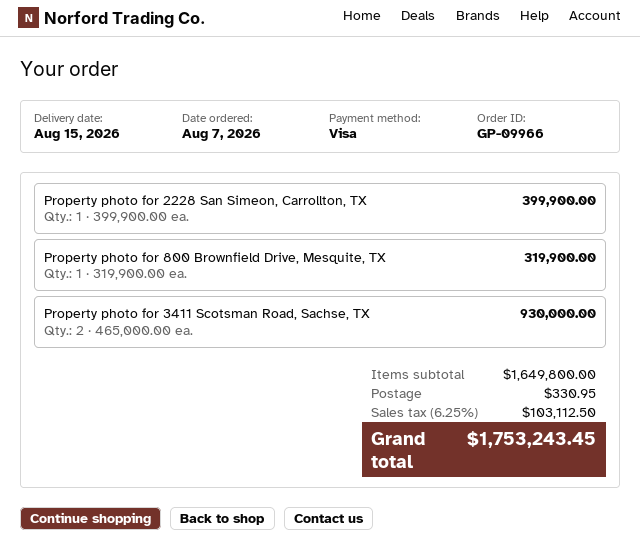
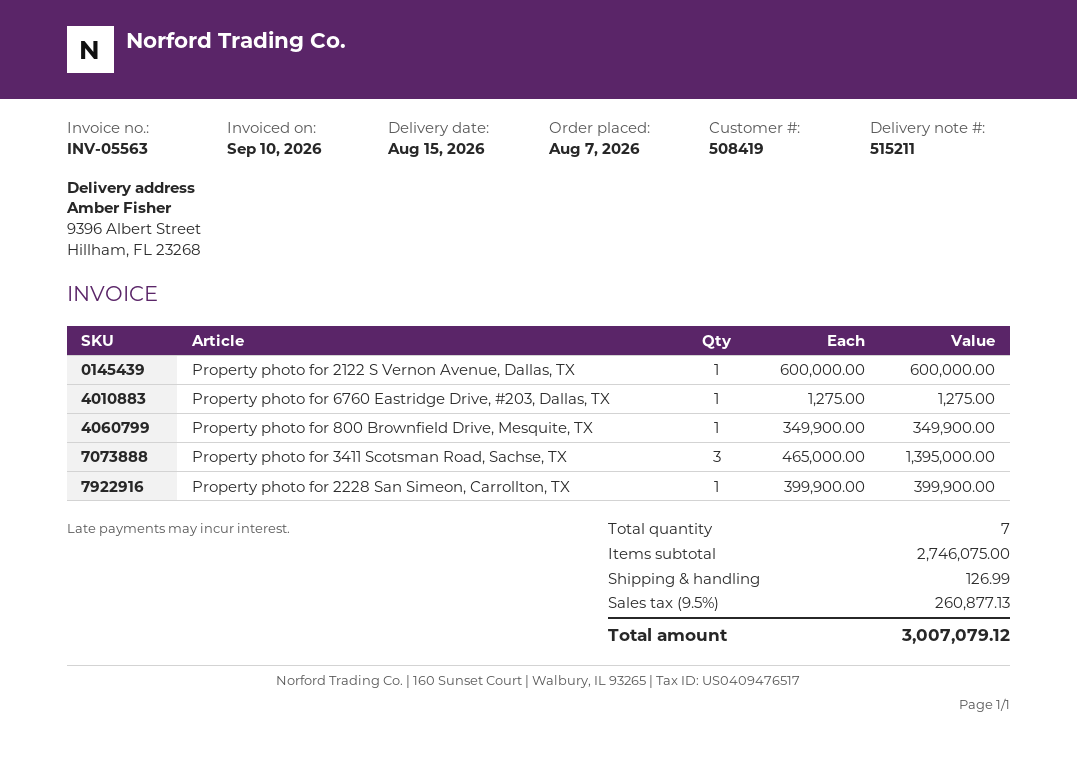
Property photo for 800 Brownfield Drive, Mesquite, TX: 1 x 319900.00 = 319900.00 -> 1 x 349900.00 = 349900.00
Property photo for 3411 Scotsman Road, Sachse, TX: 2 x 465000.00 = 930000.00 -> 3 x 465000.00 = 1395000.00
Property photo for 2122 S Vernon Avenue, Dallas, TX: none -> 1 x 600000.00 = 600000.00
Property photo for 6760 Eastridge Drive, #203, Dallas, TX: none -> 1 x 1275.00 = 1275.00
subtotal: 1649800.00 -> 2746075.00
shipping: 330.95 -> 126.99
tax: 6.25% = 103112.50 -> 9.5% = 260877.13
total: 1753243.45 -> 3007079.12

